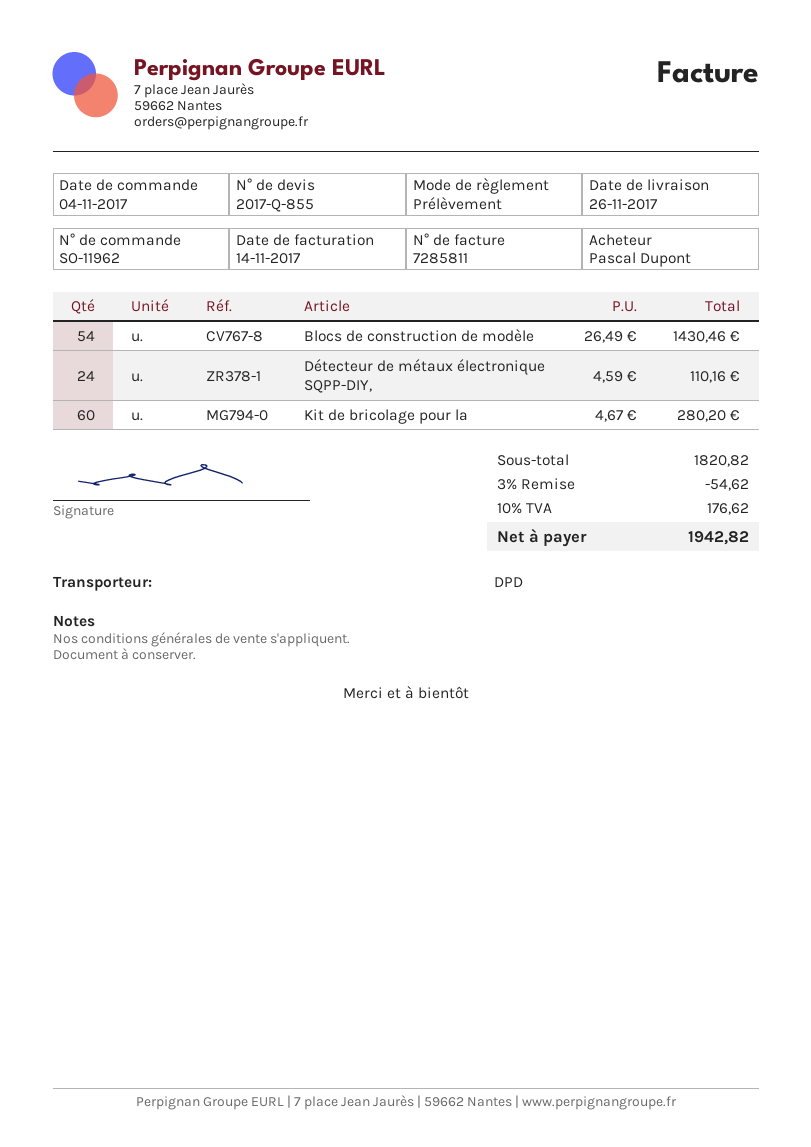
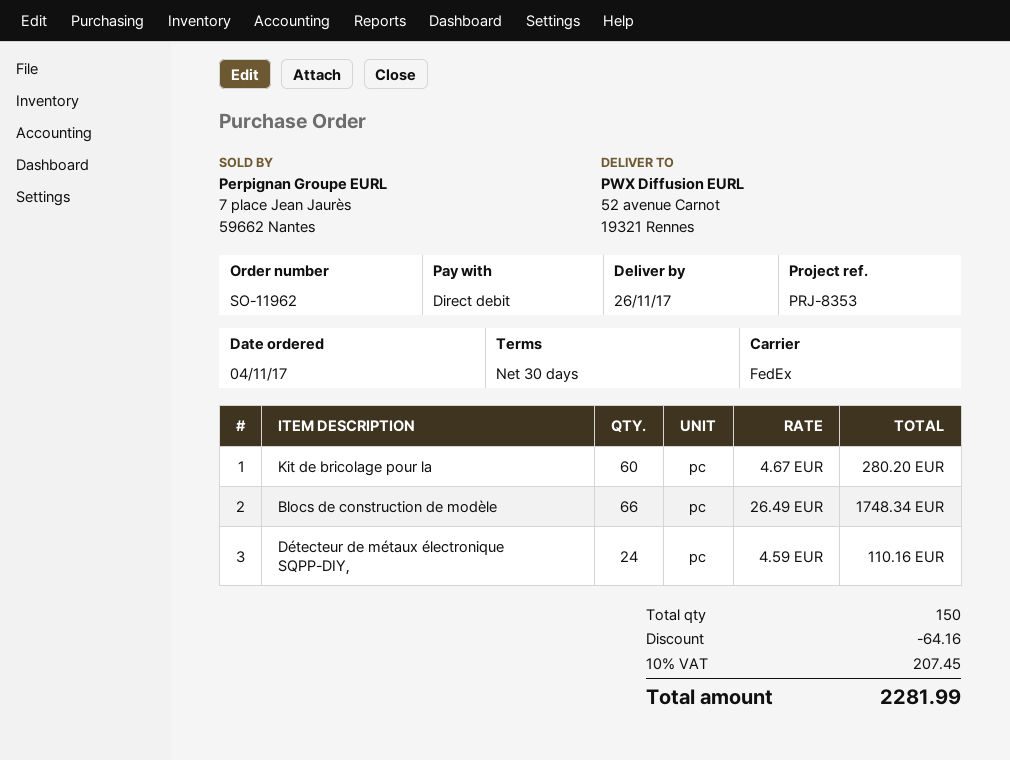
shipping method: DPD -> FedEx
Blocs de construction de modèle: 54 x 26.49 = 1430.46 -> 66 x 26.49 = 1748.34
discount: 54.62 -> 64.16
tax: 10% = 176.62 -> 10% = 207.45
total: 1942.82 -> 2281.99

